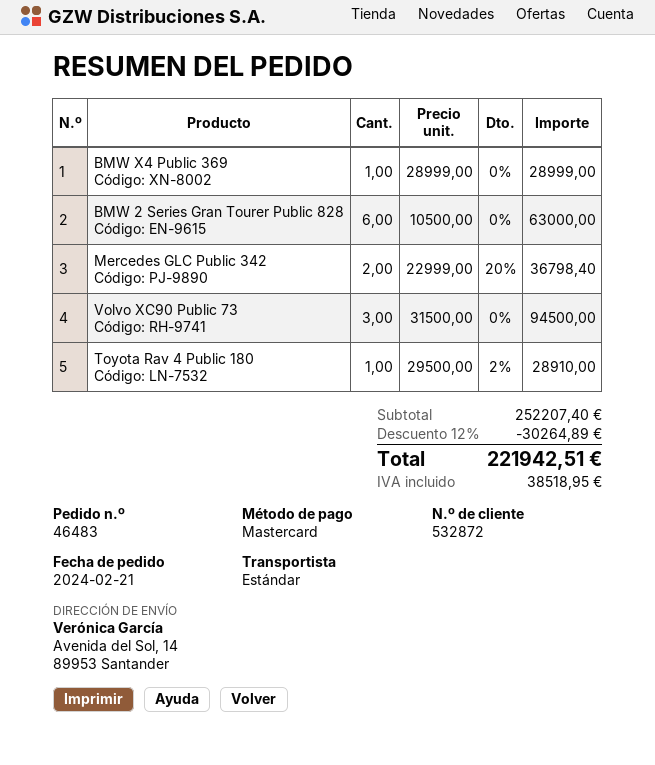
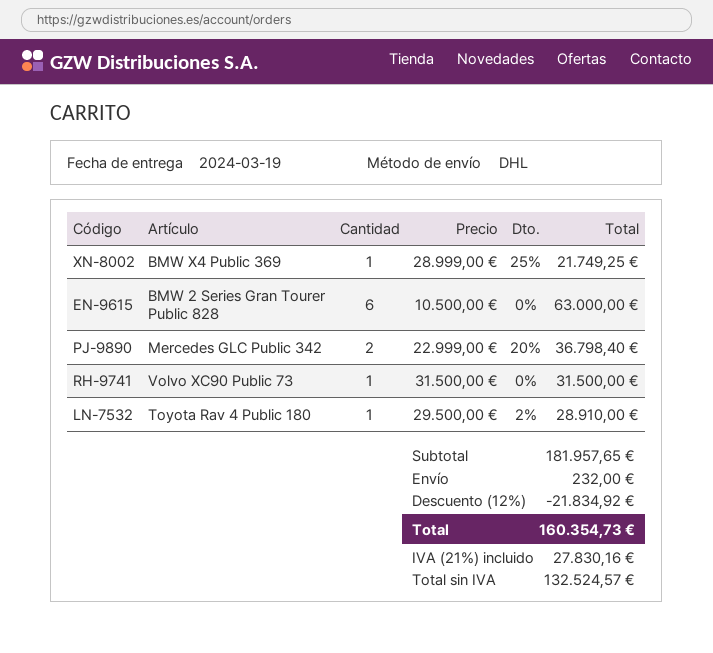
shipping method: standard -> DHL
BMW X4 Public 369: 1 x 28999.00 = 28999.00 -> 1 x 28999.00 - 25% = 21749.25
Volvo XC90 Public 73: 3 x 31500.00 = 94500.00 -> 1 x 31500.00 = 31500.00
subtotal: 252207.40 -> 181957.65
discount: 12% = 30264.89 -> 12% = 21834.92
shipping: none -> 232.00
tax: 38518.95 -> 27830.16
total: 221942.51 -> 160354.73

